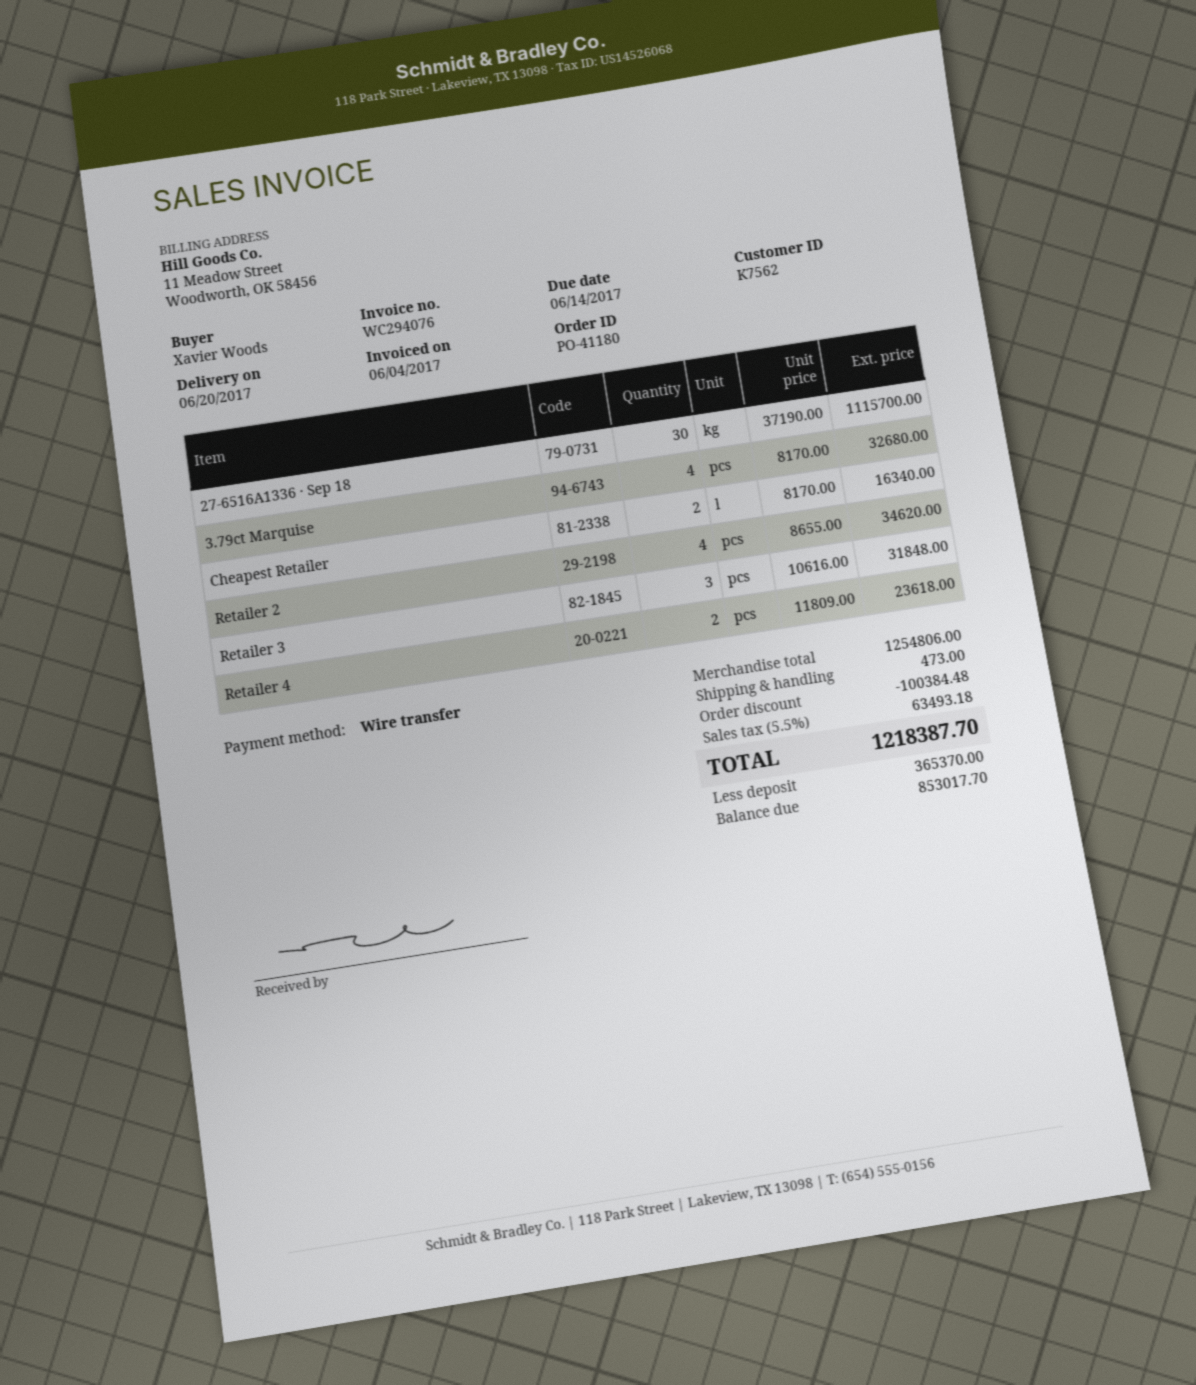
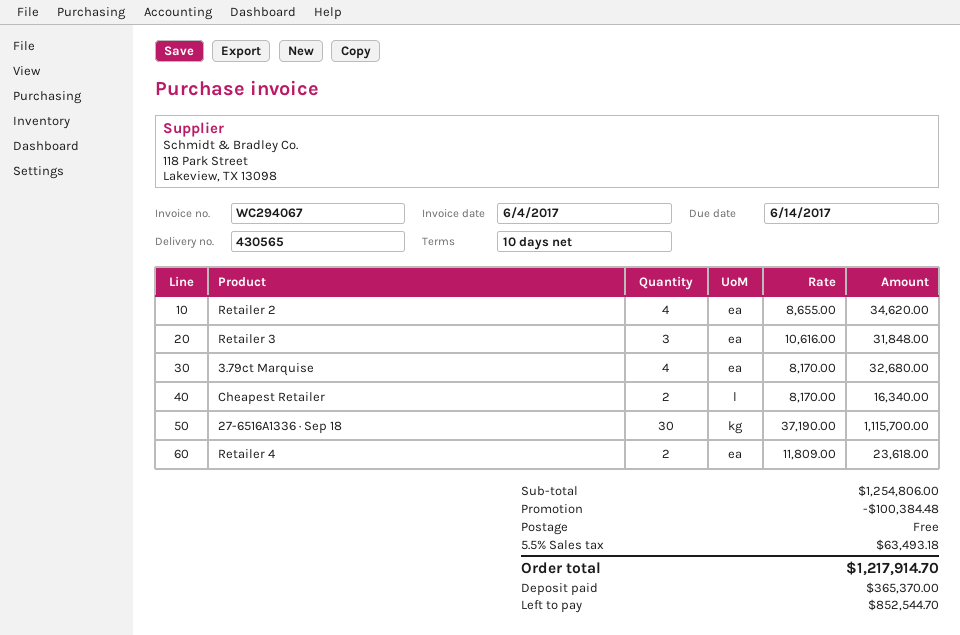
invoice number: WC294076 -> WC294067
shipping: 473.00 -> 0.00
total: 1218387.70 -> 1217914.70
balance: 853017.70 -> 852544.70

